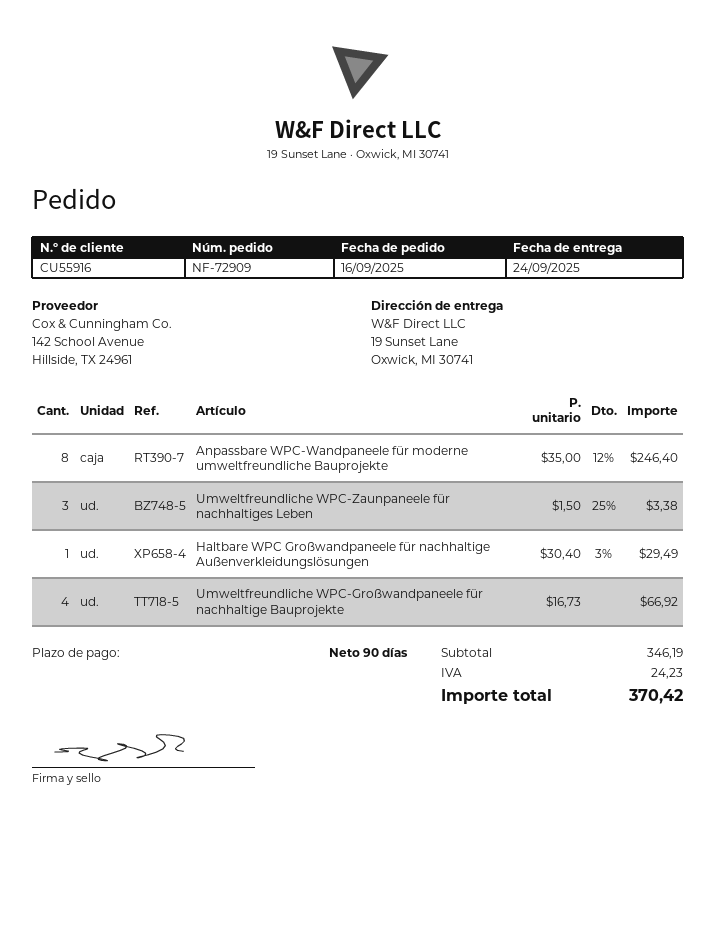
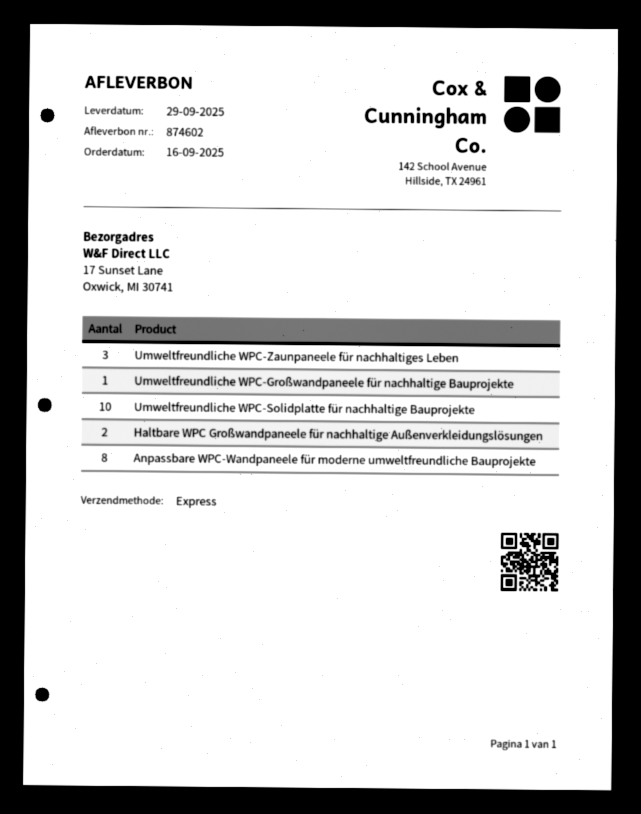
delivery date: 2025-09-24 -> 2025-09-29
ship to: 19 Sunset Lane, Oxwick, MI 30741 -> 17 Sunset Lane, Oxwick, MI 30741
Haltbare WPC Großwandpaneele für nachhaltige Außenverkleidungslösungen: 1 -> 2
Umweltfreundliche WPC-Großwandpaneele für nachhaltige Bauprojekte: 4 -> 1
Umweltfreundliche WPC-Solidplatte für nachhaltige Bauprojekte: none -> 10

